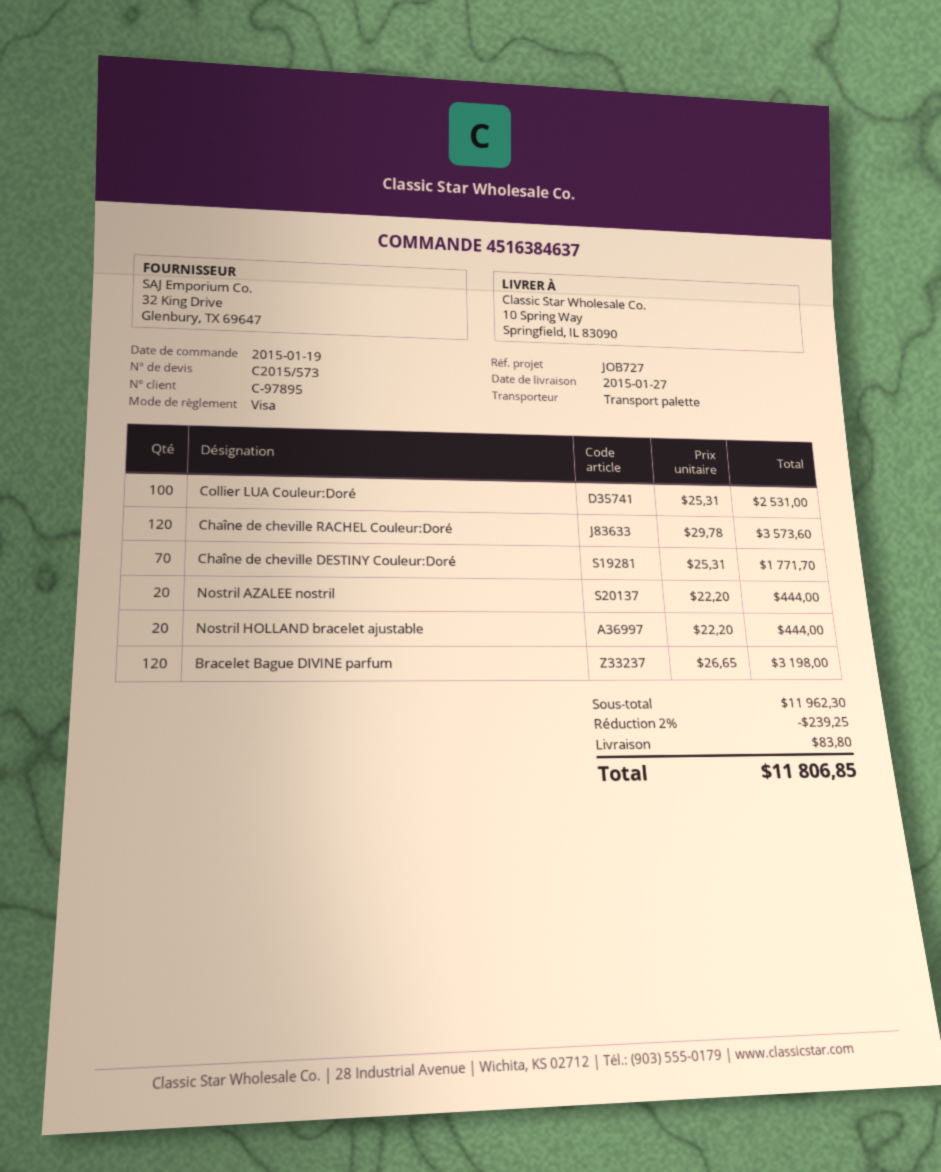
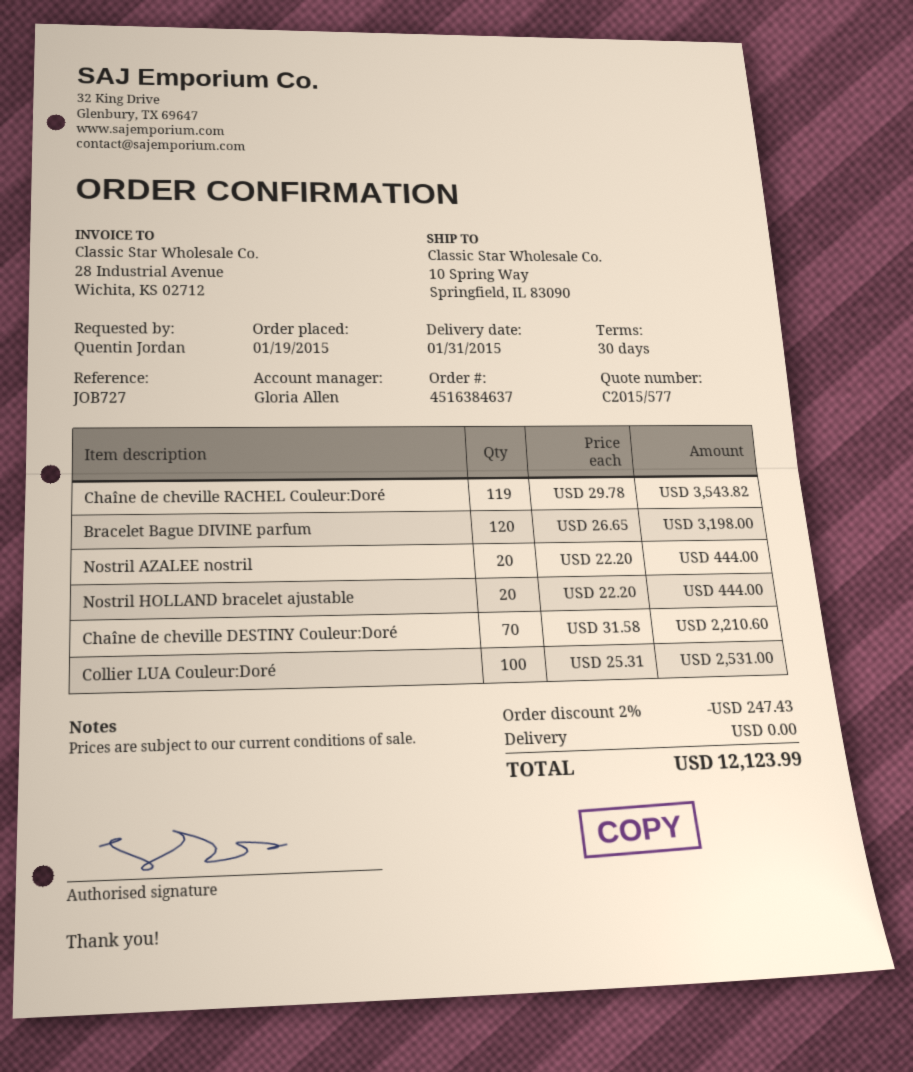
quote number: C2015/573 -> C2015/577
delivery date: 2015-01-27 -> 2015-01-31
Chaîne de cheville RACHEL Couleur:Doré: 120 x 29.78 = 3573.60 -> 119 x 29.78 = 3543.82
Chaîne de cheville DESTINY Couleur:Doré: 70 x 25.31 = 1771.70 -> 70 x 31.58 = 2210.60
discount: 2% = 239.25 -> 2% = 247.43
shipping: 83.80 -> 0.00
total: 11806.85 -> 12123.99

